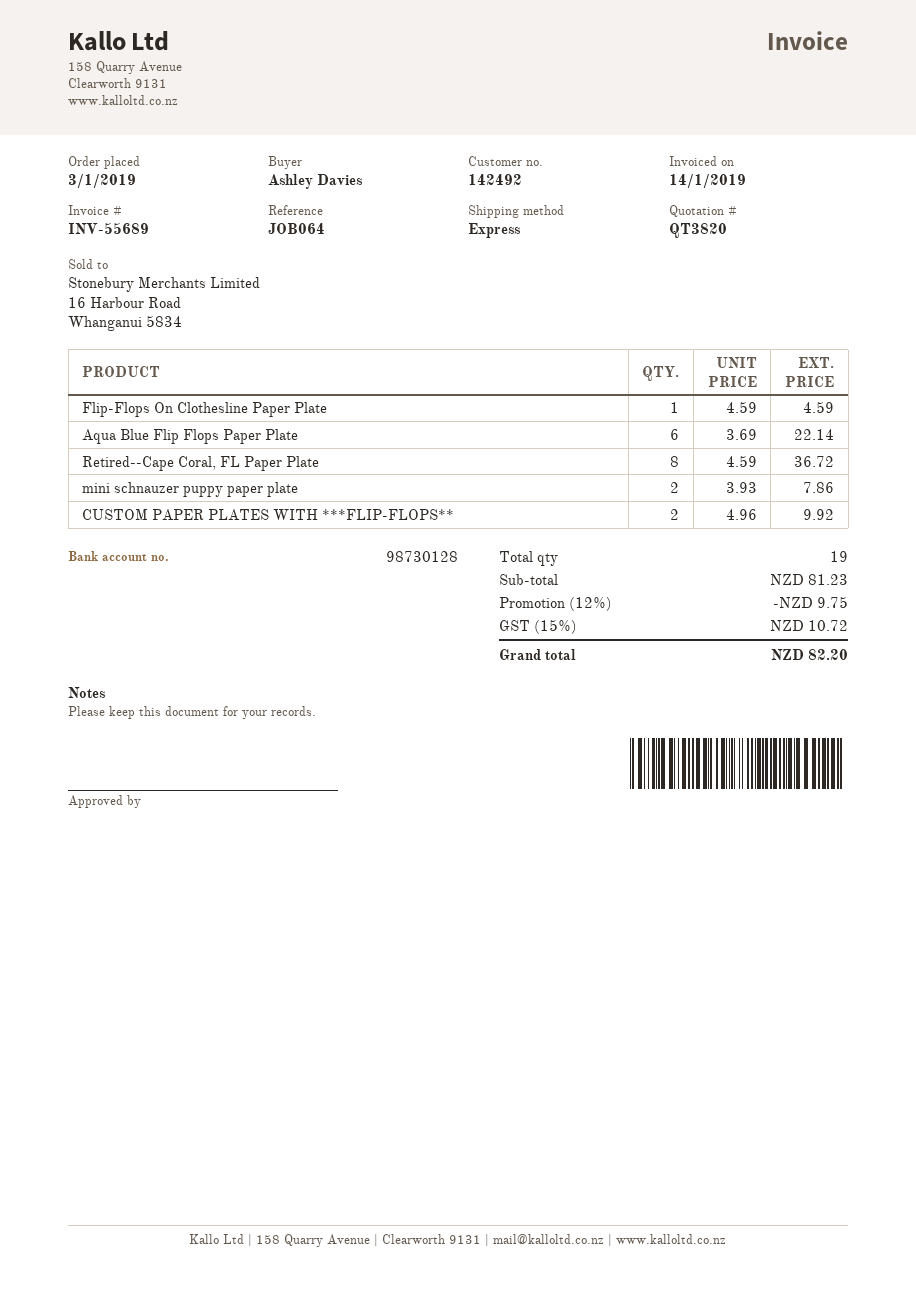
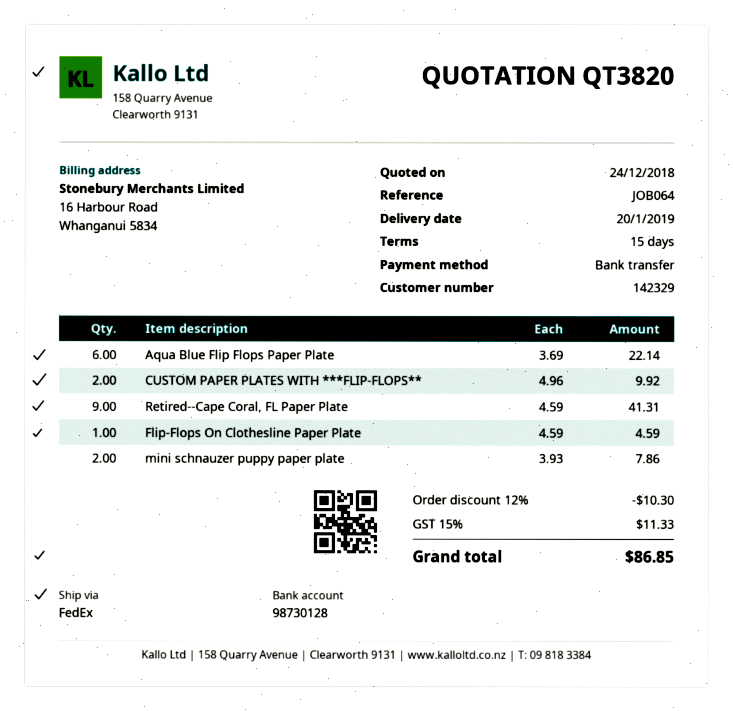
customer number: 142492 -> 142329
shipping method: express -> FedEx
Retired--Cape Coral, FL Paper Plate: 8 x 4.59 = 36.72 -> 9 x 4.59 = 41.31
discount: 12% = 9.75 -> 12% = 10.30
tax: 15% = 10.72 -> 15% = 11.33
total: 82.20 -> 86.85

